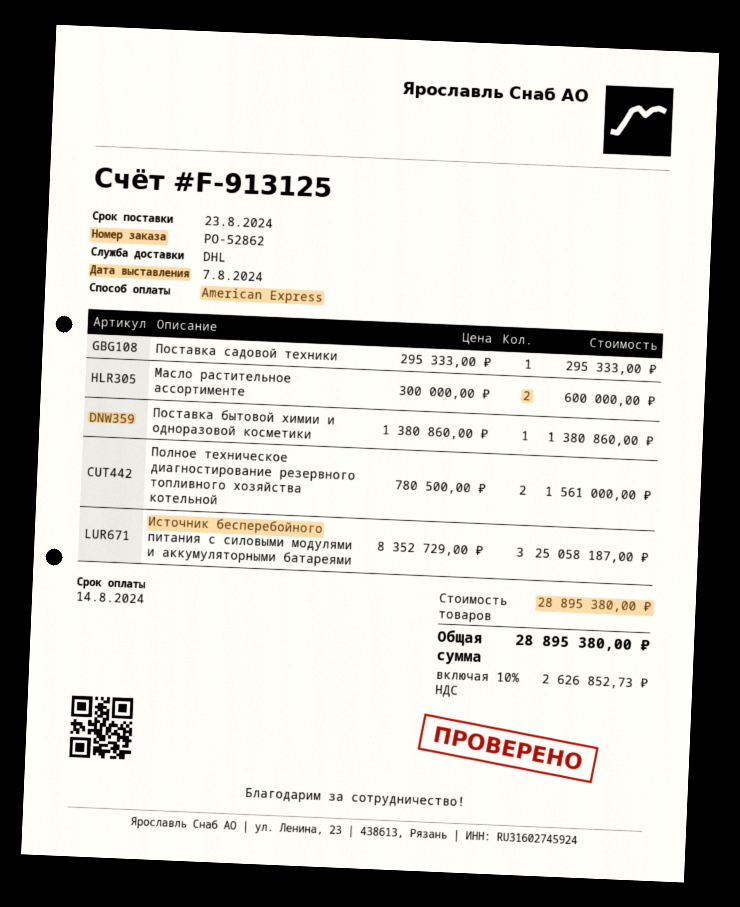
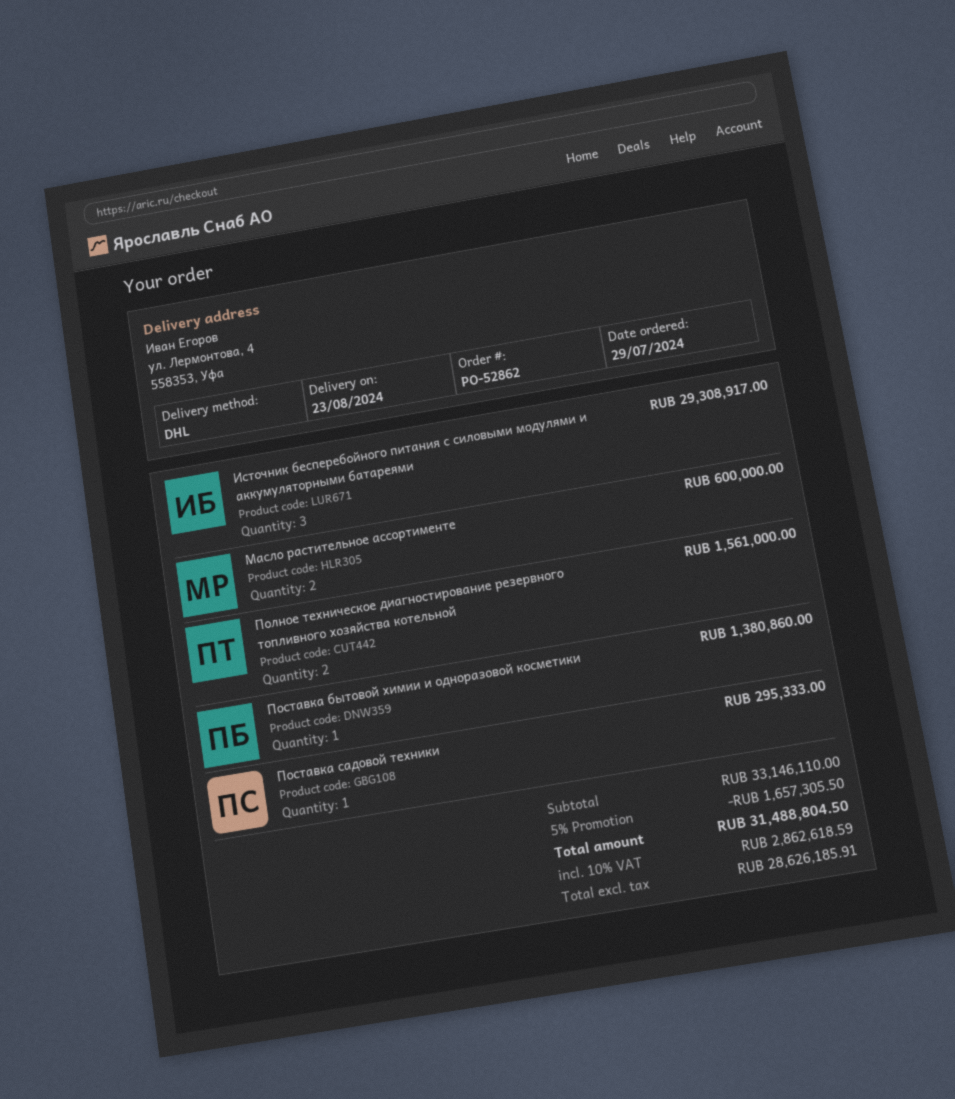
Источник бесперебойного питания с силовыми модулями и аккумуляторными батареями: 3 for 25058187.00 -> 3 for 29308917.00
subtotal: 28895380.00 -> 33146110.00
discount: none -> 5% = 1657305.50
tax: 10% = 2626852.73 -> 10% = 2862618.59
total: 28895380.00 -> 31488804.50

